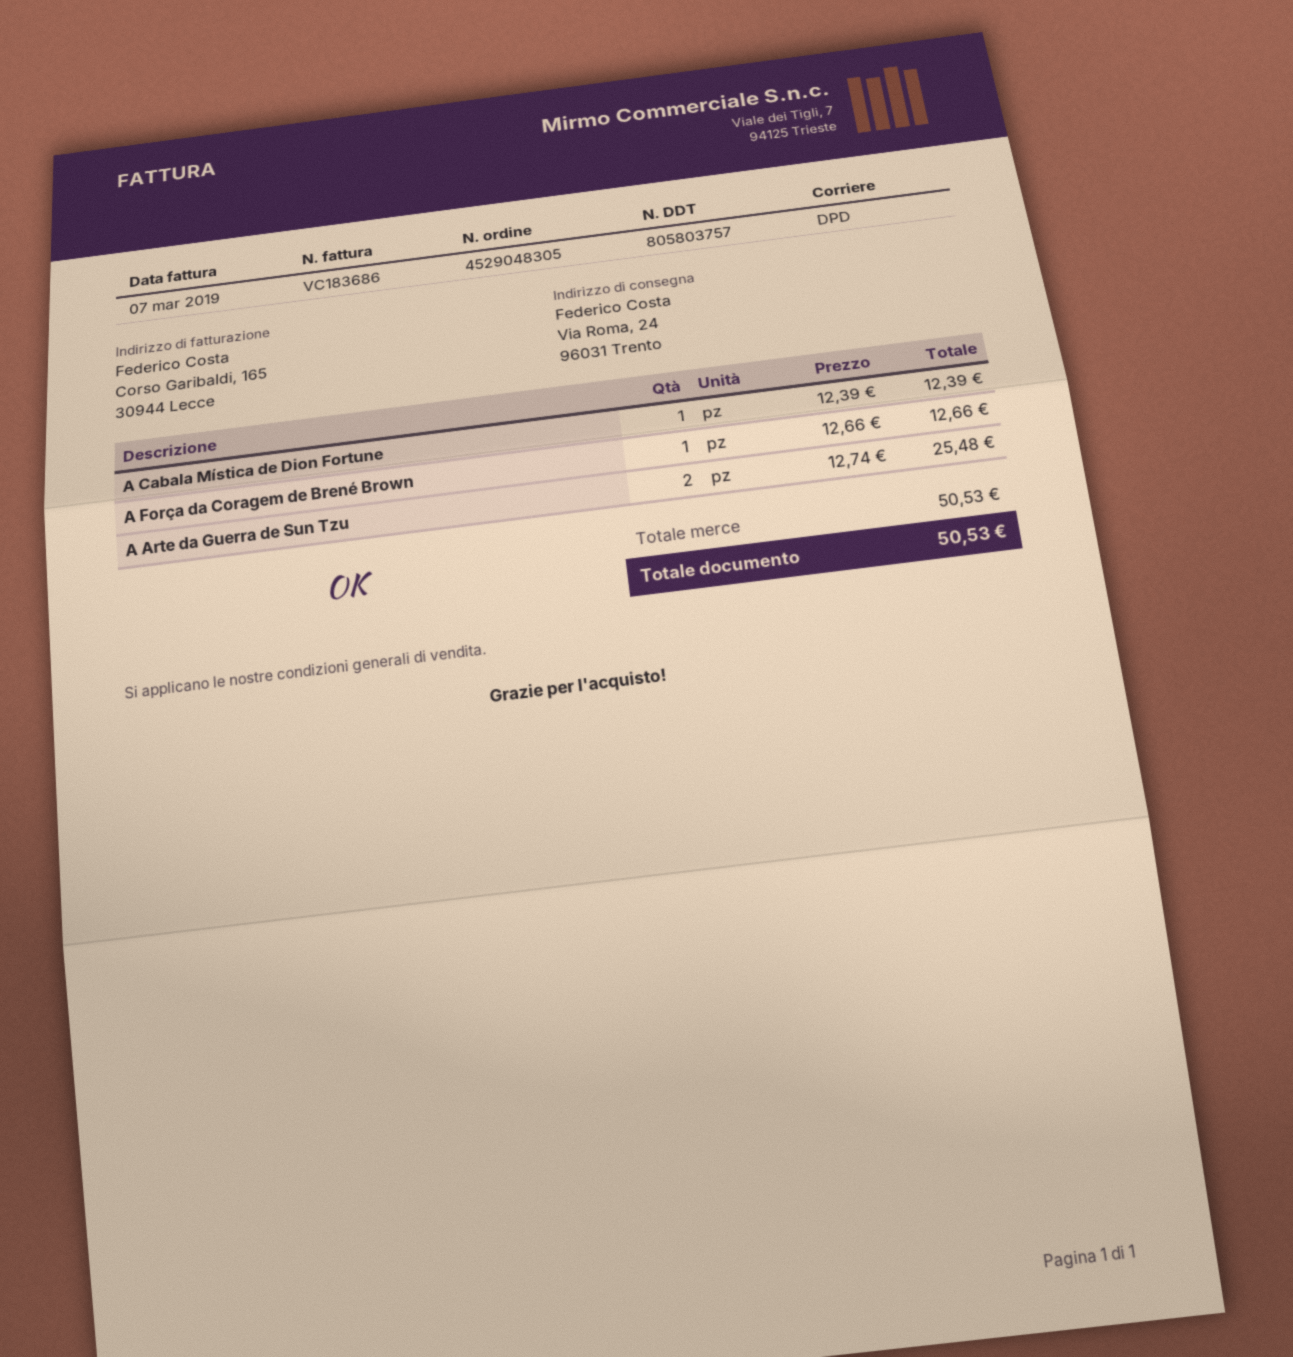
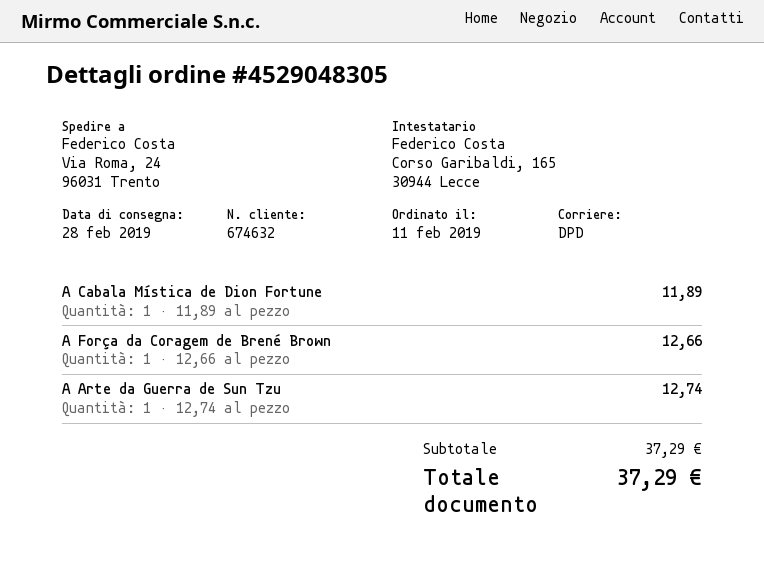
A Cabala Mística de Dion Fortune: 1 x 12.39 = 12.39 -> 1 x 11.89 = 11.89
A Arte da Guerra de Sun Tzu: 2 x 12.74 = 25.48 -> 1 x 12.74 = 12.74
subtotal: 50.53 -> 37.29
total: 50.53 -> 37.29

